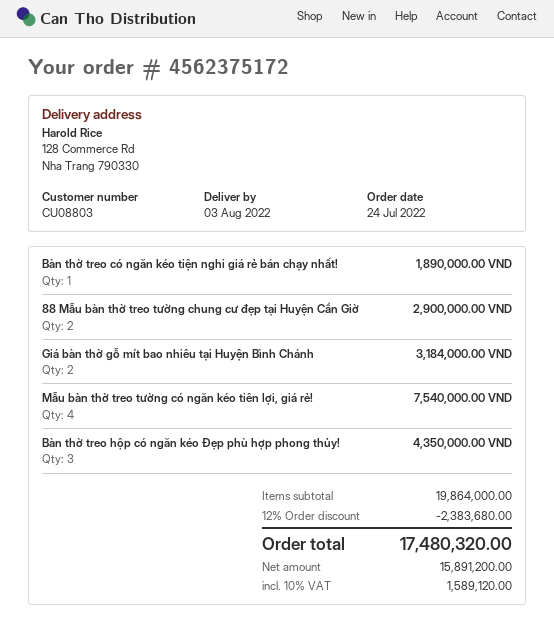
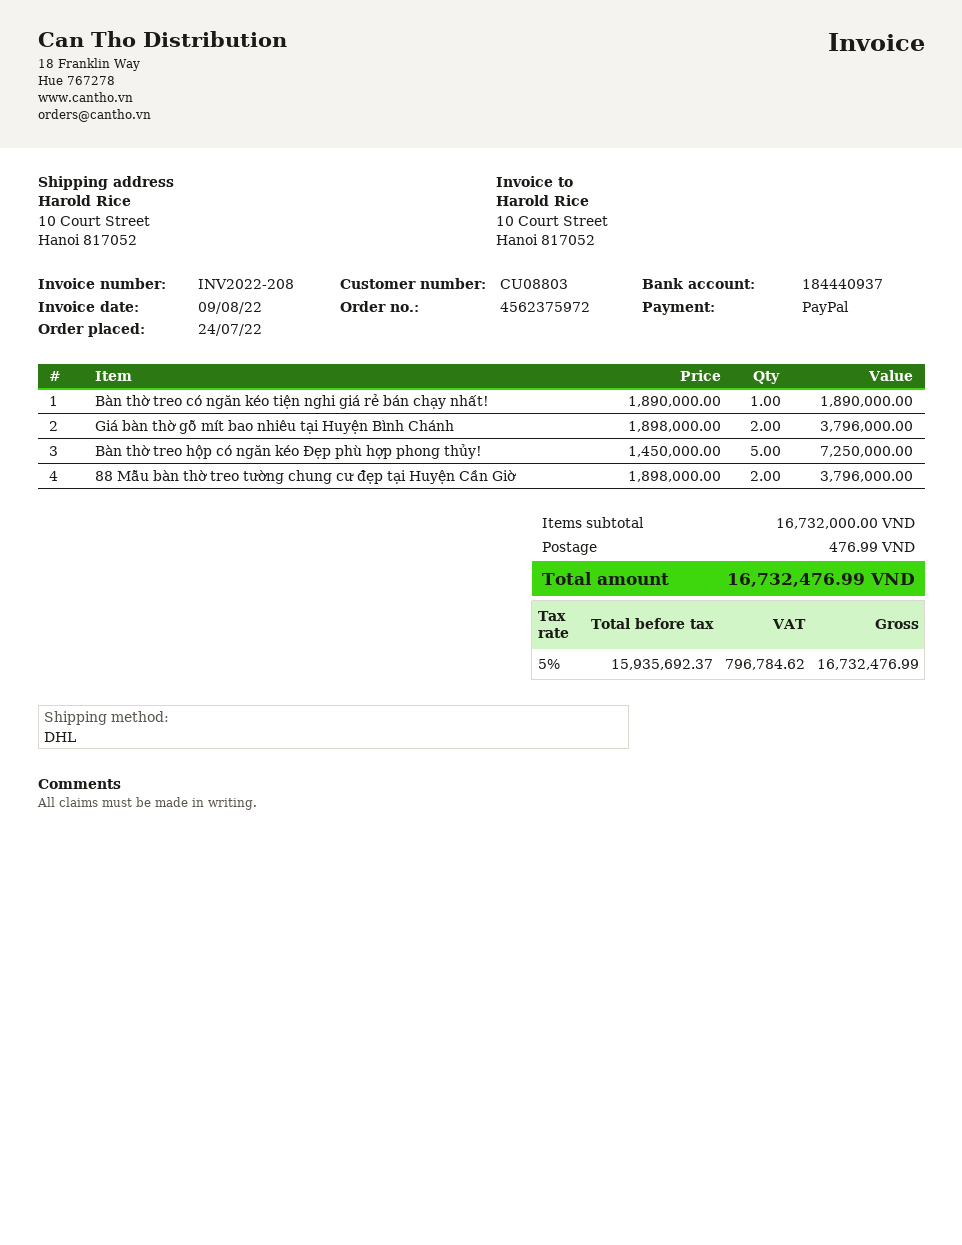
order number: 4562375172 -> 4562375972
ship to: 128 Commerce Rd, Nha Trang 790330 -> 10 Court Street, Hanoi 817052
88 Mẫu bàn thờ treo tường chung cư đẹp tại Huyện Cần Giờ: 2 for 2900000.00 -> 2 for 3796000.00
Giá bàn thờ gỗ mít bao nhiêu tại Huyện Bình Chánh: 2 for 3184000.00 -> 2 for 3796000.00
Mẫu bàn thờ treo tường có ngăn kéo tiên lợi, giá rẻ!: 4 for 7540000.00 -> none
Bàn thờ treo hộp có ngăn kéo Đẹp phù hợp phong thủy!: 3 for 4350000.00 -> 5 for 7250000.00
subtotal: 19864000.00 -> 16732000.00
discount: 12% = 2383680.00 -> none
shipping: none -> 476.99
net: 15891200.00 -> 15935692.37
tax: 10% = 1589120.00 -> 5% = 796784.62
total: 17480320.00 -> 16732476.99

